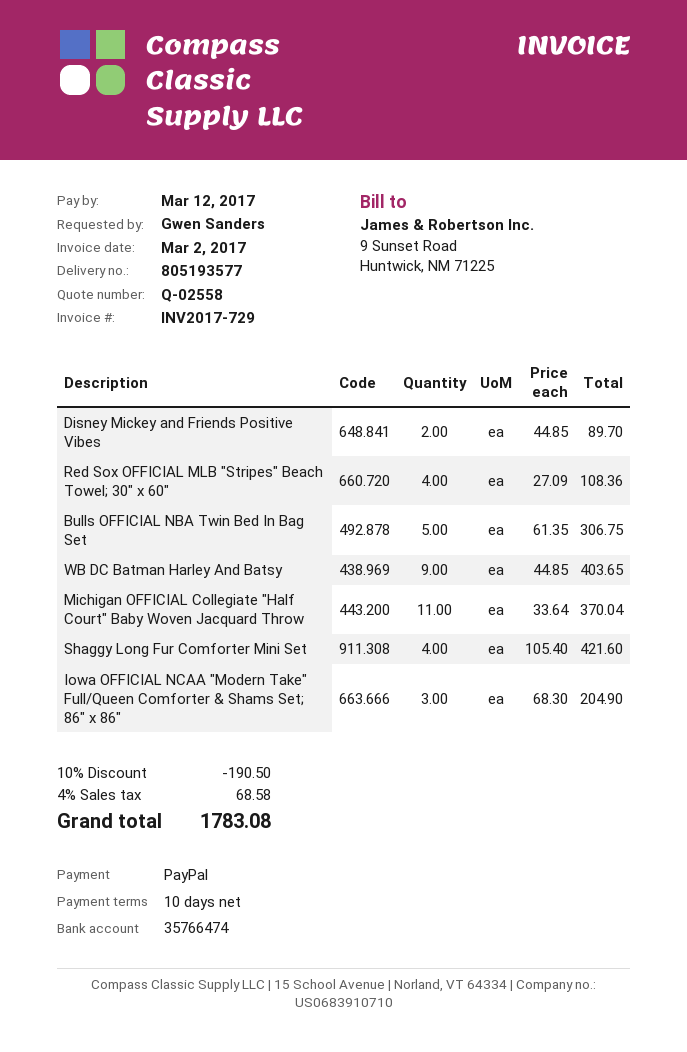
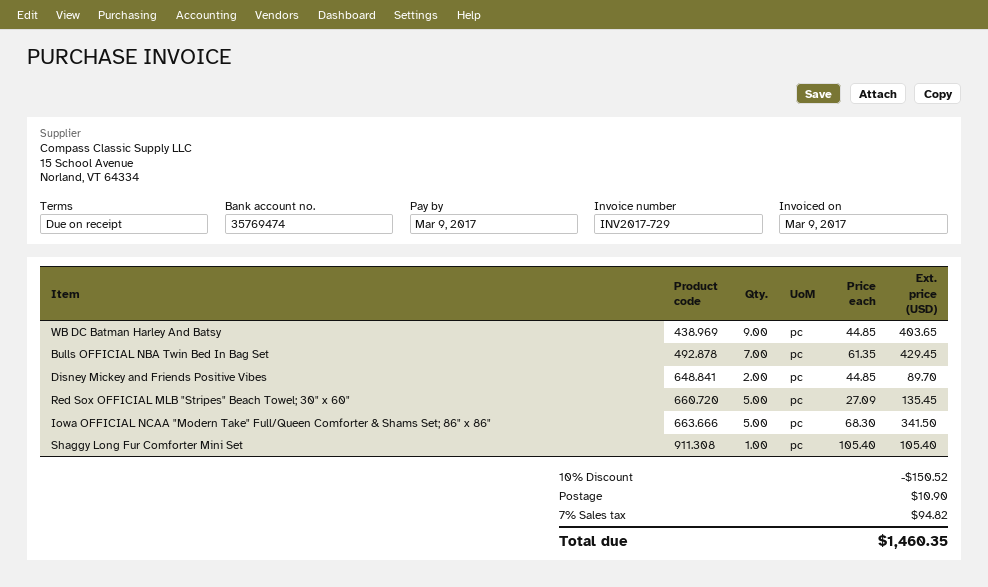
invoice date: 2017-03-02 -> 2017-03-09
payment terms: 10 days -> on receipt
due date: 2017-03-12 -> 2017-03-09
bank account: 35766474 -> 35769474
Red Sox OFFICIAL MLB "Stripes" Beach Towel; 30" x 60": 4 x 27.09 = 108.36 -> 5 x 27.09 = 135.45
Bulls OFFICIAL NBA Twin Bed In Bag Set: 5 x 61.35 = 306.75 -> 7 x 61.35 = 429.45
Michigan OFFICIAL Collegiate "Half Court" Baby Woven Jacquard Throw: 11 x 33.64 = 370.04 -> none
Shaggy Long Fur Comforter Mini Set: 4 x 105.40 = 421.60 -> 1 x 105.40 = 105.40
Iowa OFFICIAL NCAA "Modern Take" Full/Queen Comforter & Shams Set; 86" x 86": 3 x 68.30 = 204.90 -> 5 x 68.30 = 341.50
discount: 10% = 190.50 -> 10% = 150.52
shipping: none -> 10.90
tax: 4% = 68.58 -> 7% = 94.82
total: 1783.08 -> 1460.35

